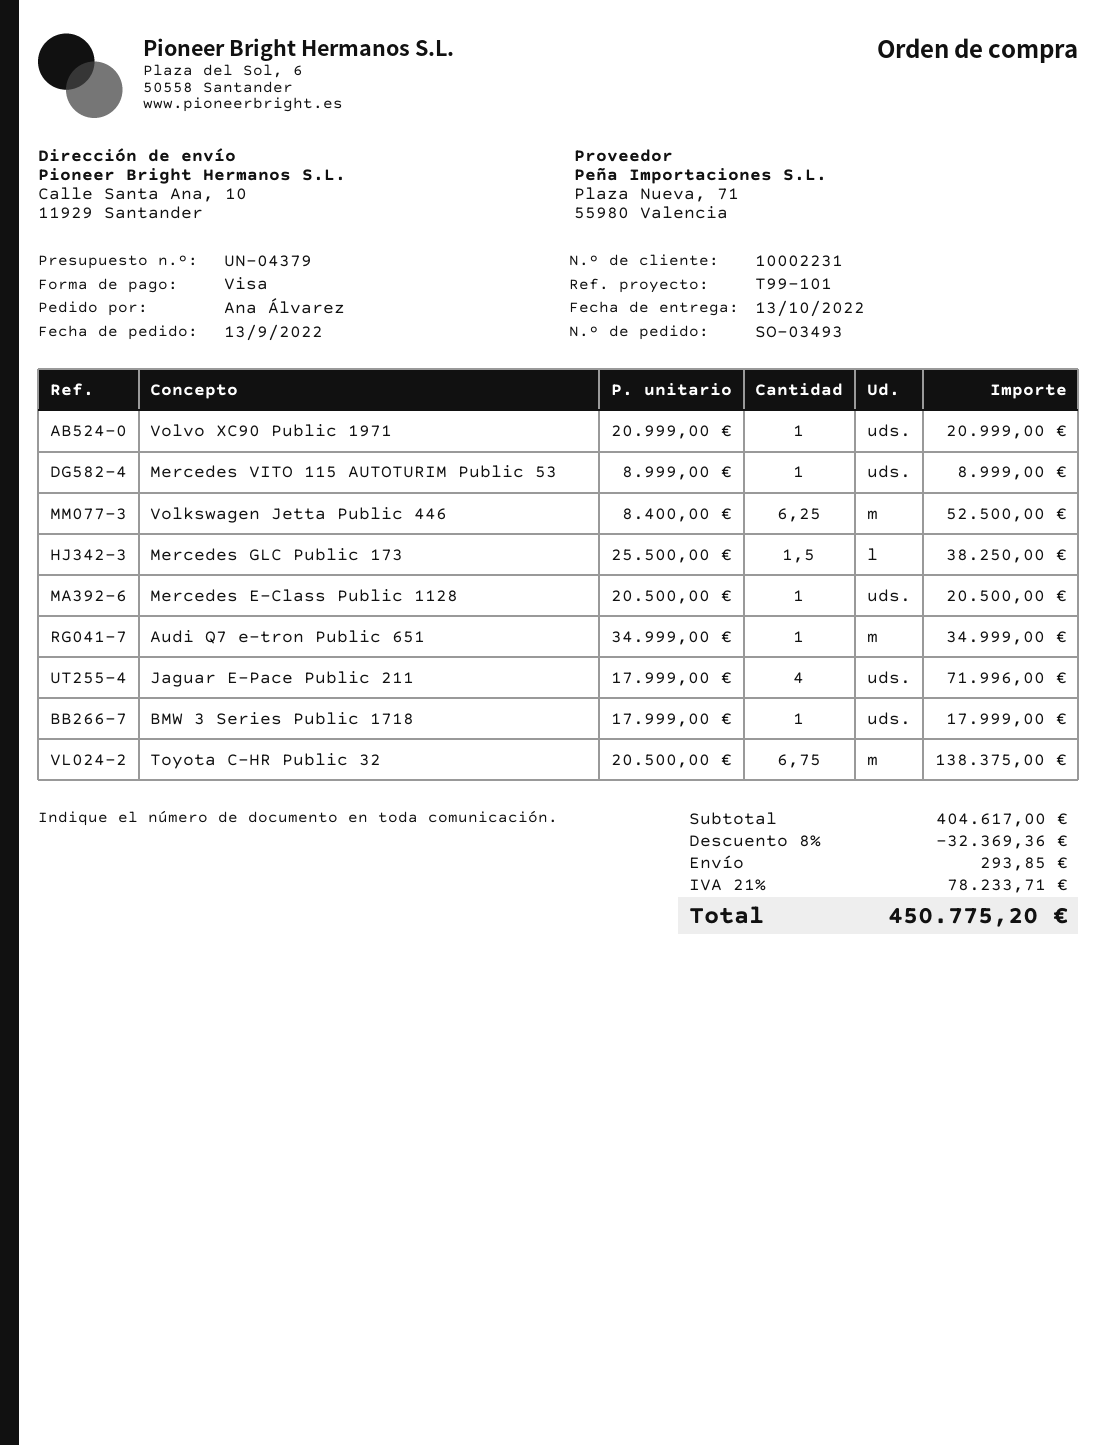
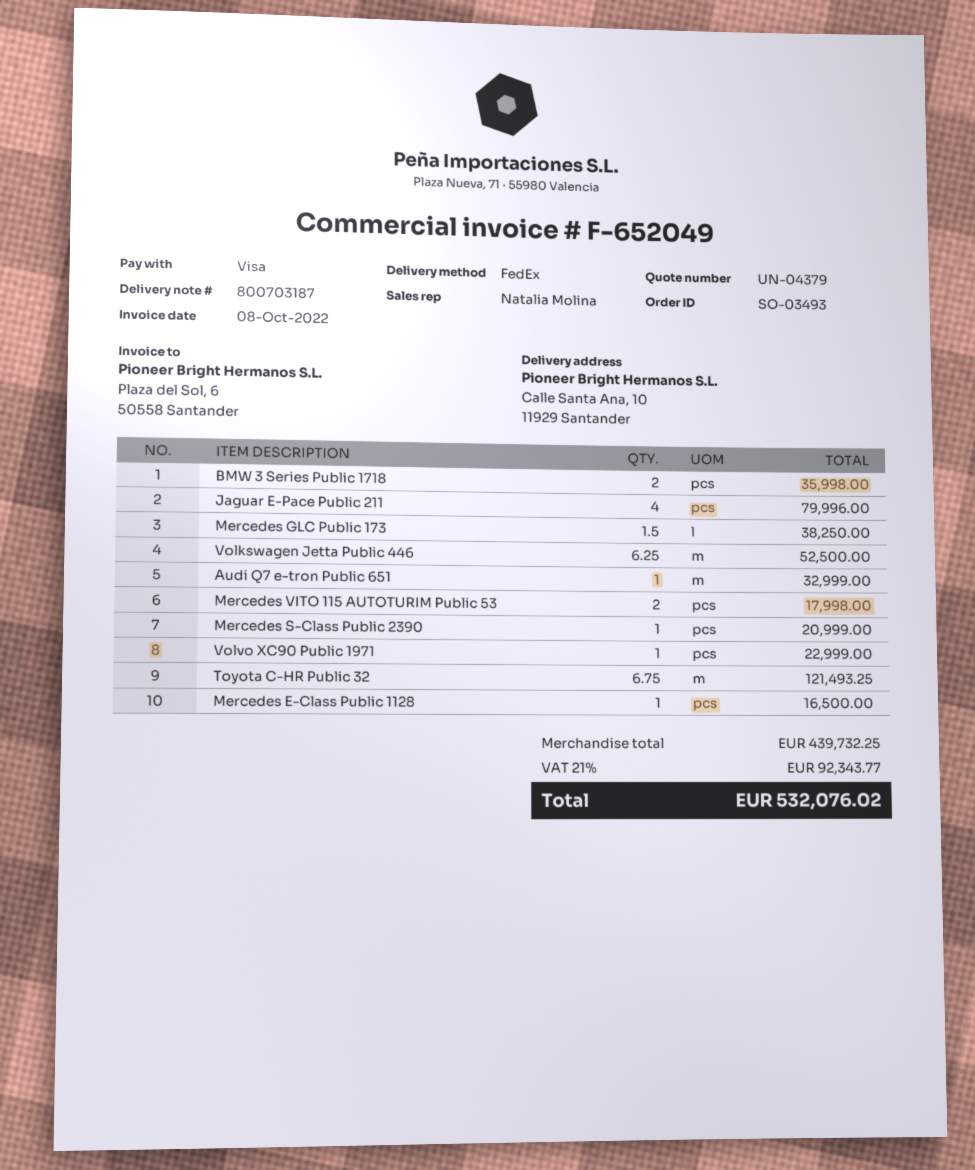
Volvo XC90 Public 1971: 1 for 20999.00 -> 1 for 22999.00
Mercedes VITO 115 AUTOTURIM Public 53: 1 for 8999.00 -> 2 for 17998.00
Mercedes E-Class Public 1128: 1 for 20500.00 -> 1 for 16500.00
Audi Q7 e-tron Public 651: 1 for 34999.00 -> 1 for 32999.00
Jaguar E-Pace Public 211: 4 for 71996.00 -> 4 for 79996.00
BMW 3 Series Public 1718: 1 for 17999.00 -> 2 for 35998.00
Toyota C-HR Public 32: 6.75 for 138375.00 -> 6.75 for 121493.25
Mercedes S-Class Public 2390: none -> 1 for 20999.00
subtotal: 404617.00 -> 439732.25
discount: 8% = 32369.36 -> none
shipping: 293.85 -> none
tax: 21% = 78233.71 -> 21% = 92343.77
total: 450775.20 -> 532076.02

